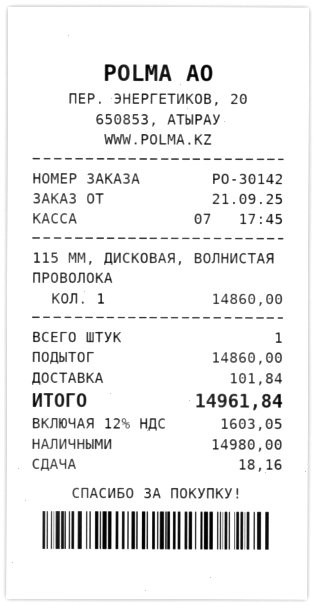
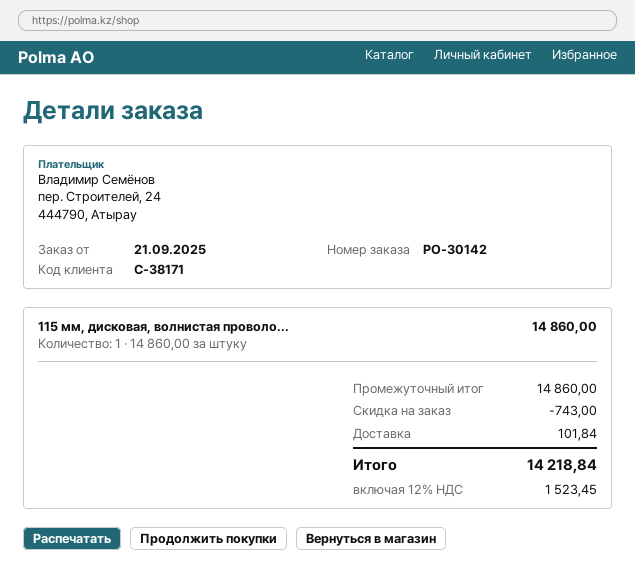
discount: none -> 743.00
tax: 12% = 1603.05 -> 12% = 1523.45
total: 14961.84 -> 14218.84

